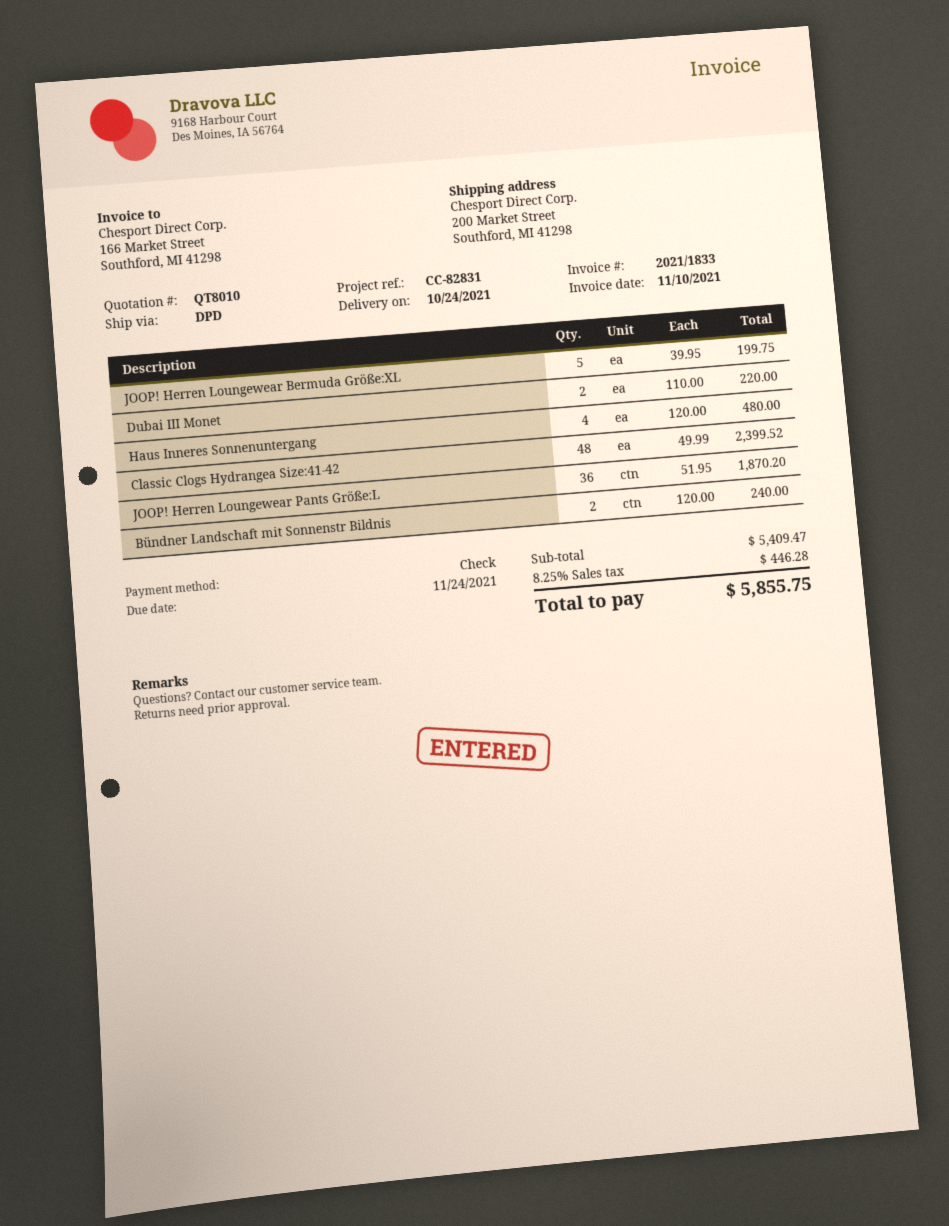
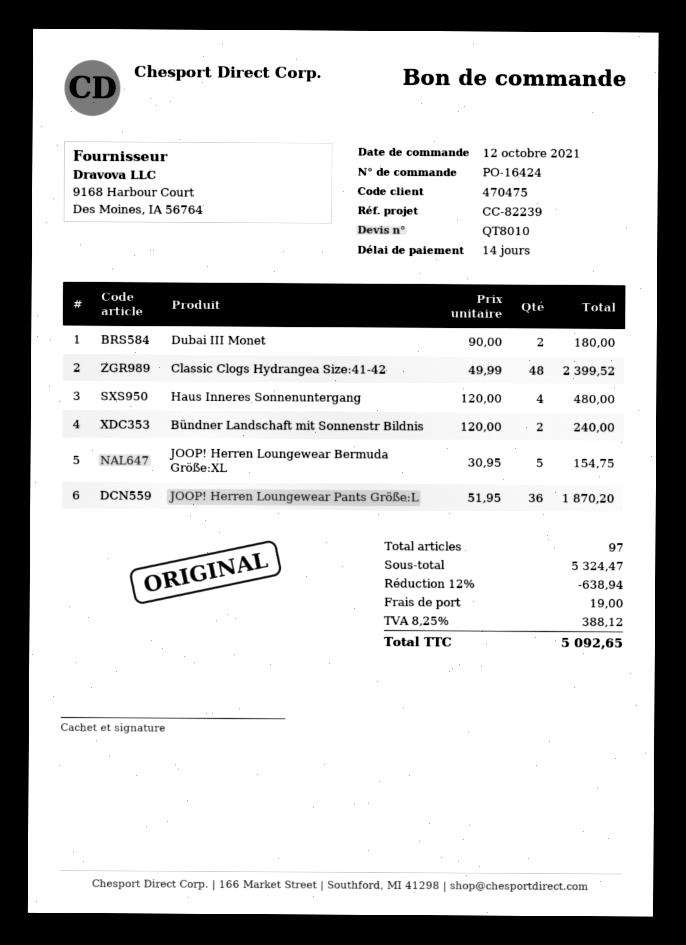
reference: CC-82831 -> CC-82239
JOOP! Herren Loungewear Bermuda Größe:XL: 5 x 39.95 = 199.75 -> 5 x 30.95 = 154.75
Dubai III Monet: 2 x 110.00 = 220.00 -> 2 x 90.00 = 180.00
subtotal: 5409.47 -> 5324.47
discount: none -> 12% = 638.94
shipping: none -> 19.00
tax: 8.25% = 446.28 -> 8.25% = 388.12
total: 5855.75 -> 5092.65

